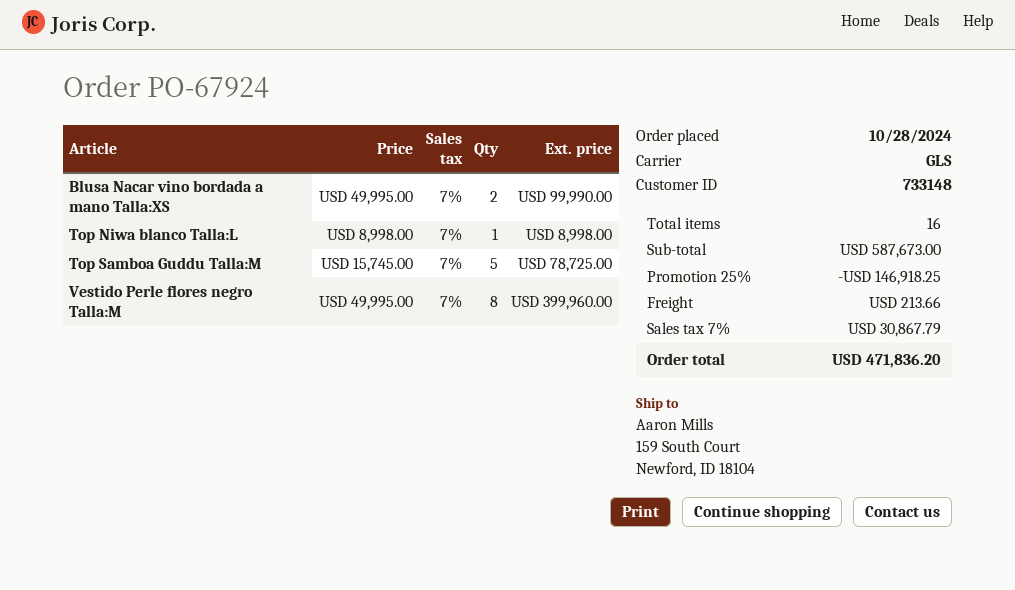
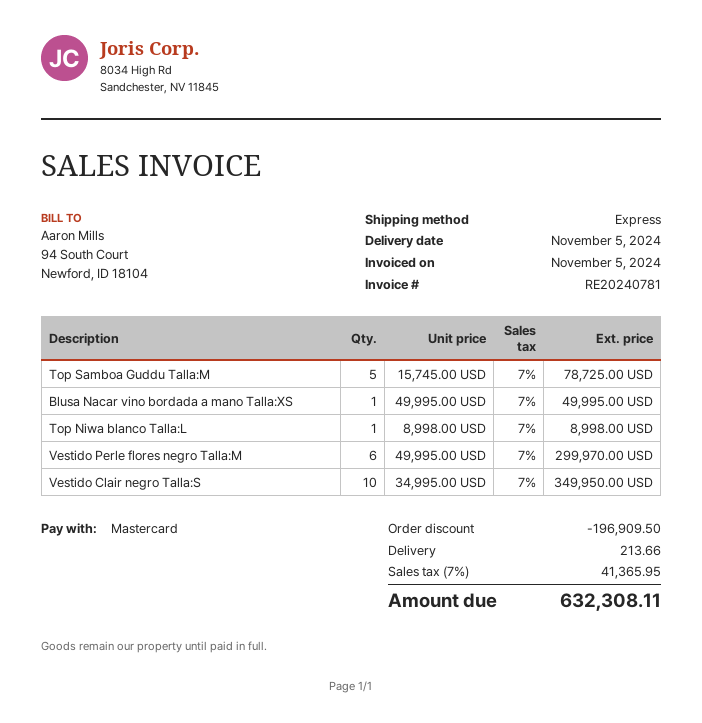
shipping method: GLS -> express
Blusa Nacar vino bordada a mano Talla:XS: 2 x 49995.00 = 99990.00 -> 1 x 49995.00 = 49995.00
Vestido Perle flores negro Talla:M: 8 x 49995.00 = 399960.00 -> 6 x 49995.00 = 299970.00
Vestido Clair negro Talla:S: none -> 10 x 34995.00 = 349950.00
discount: 146918.25 -> 196909.50
tax: 7% = 30867.79 -> 7% = 41365.95
total: 471836.20 -> 632308.11

